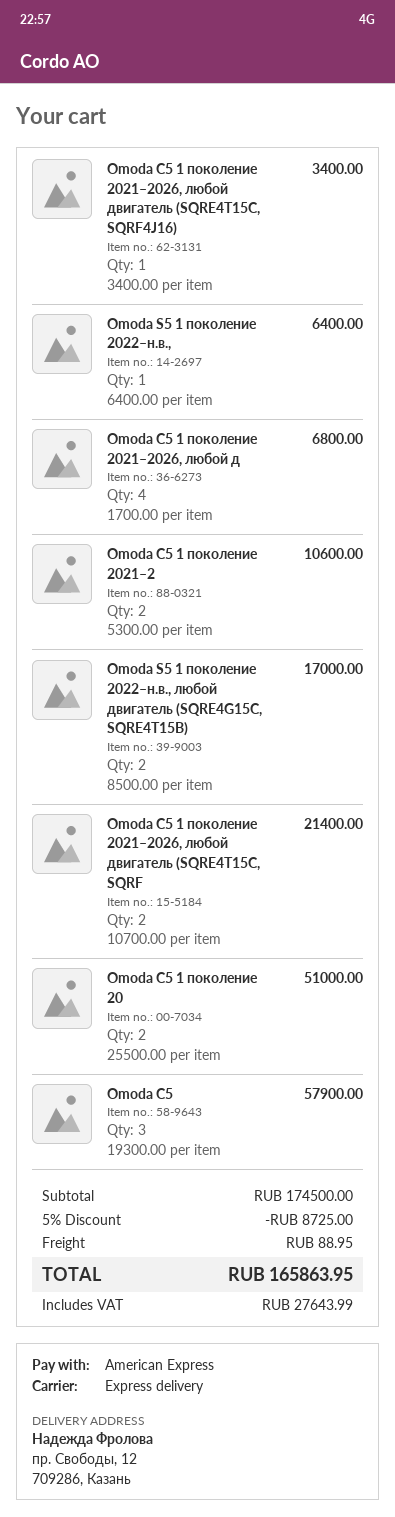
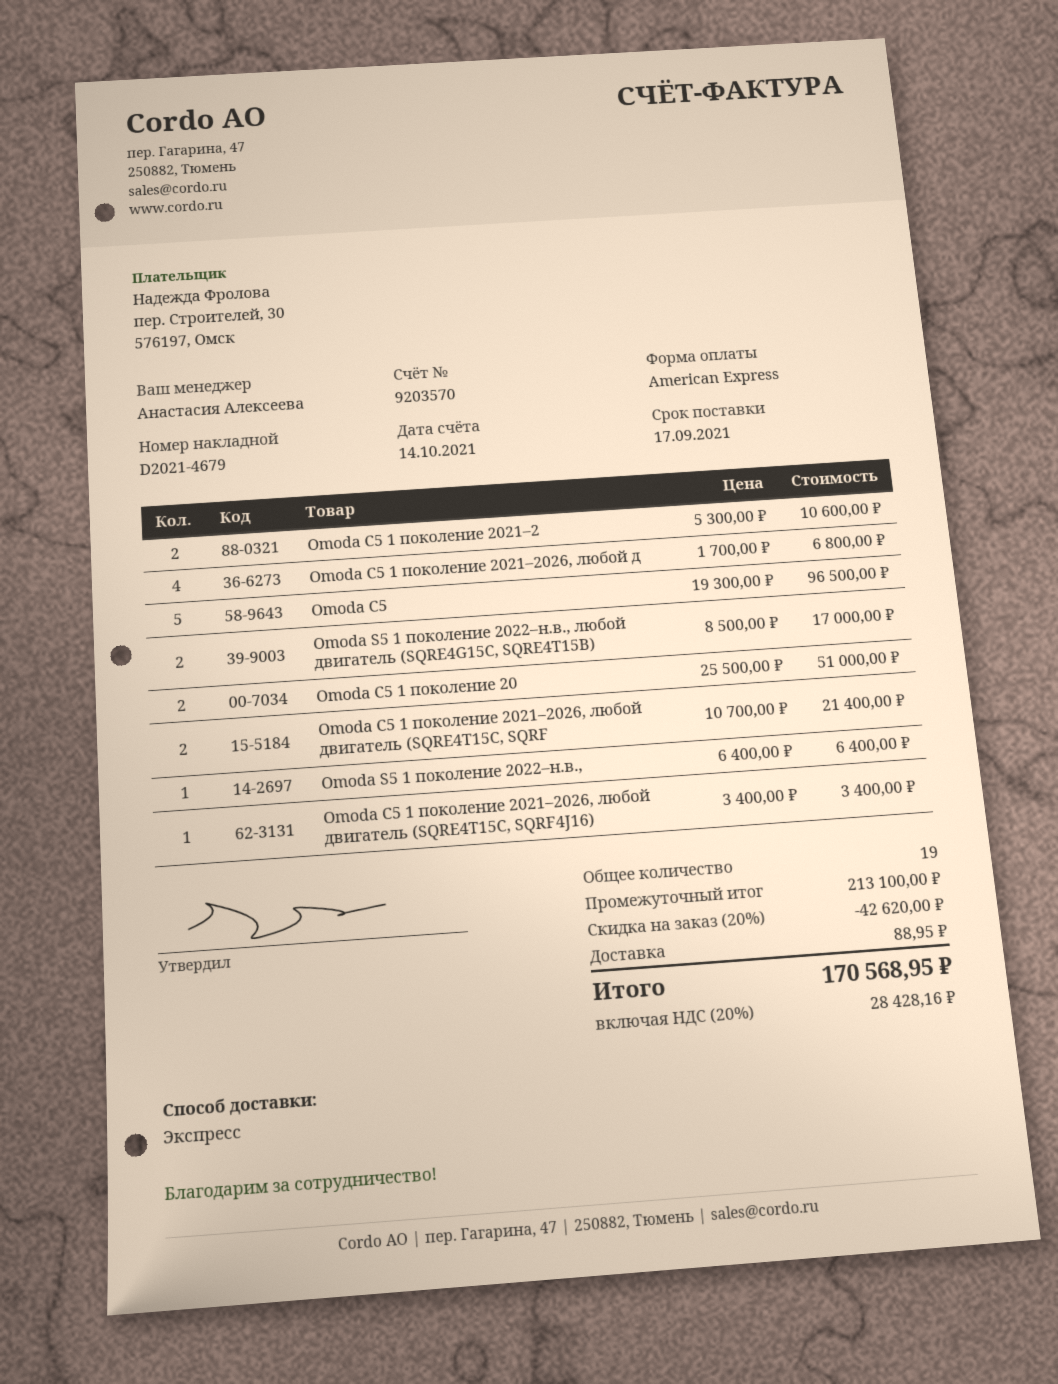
Omoda C5: 3 x 19300.00 = 57900.00 -> 5 x 19300.00 = 96500.00
subtotal: 174500.00 -> 213100.00
discount: 5% = 8725.00 -> 20% = 42620.00
tax: 27643.99 -> 28428.16
total: 165863.95 -> 170568.95

